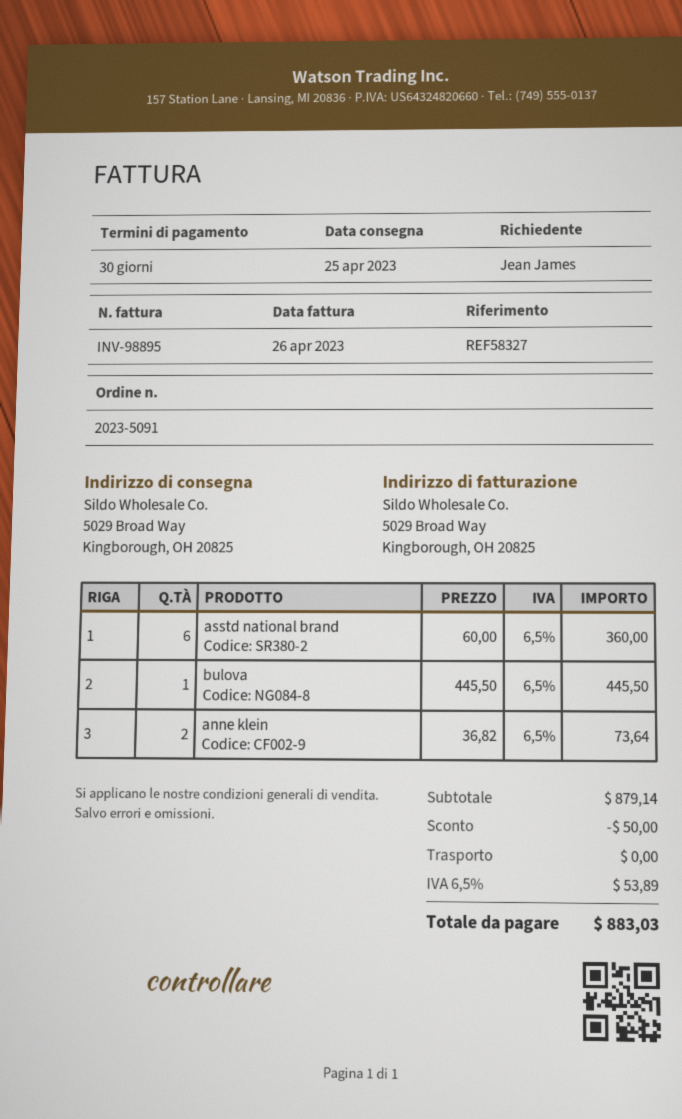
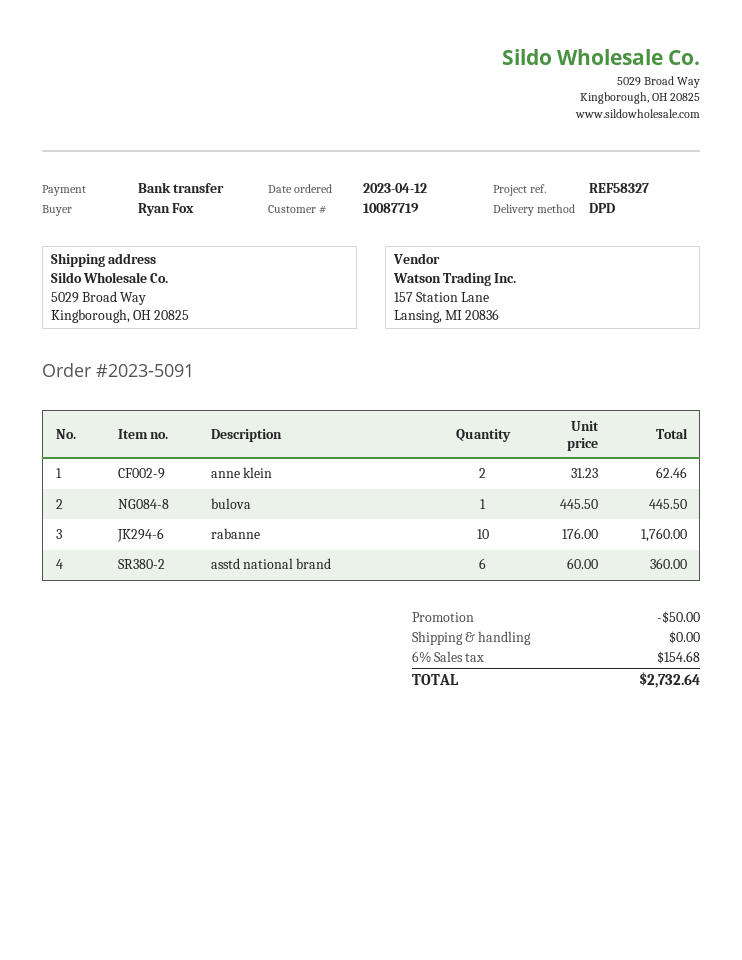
ordered by: Jean James -> Ryan Fox
anne klein: 2 x 36.82 = 73.64 -> 2 x 31.23 = 62.46
rabanne: none -> 10 x 176.00 = 1760.00
tax: 6.5% = 53.89 -> 6% = 154.68
total: 883.03 -> 2732.64

